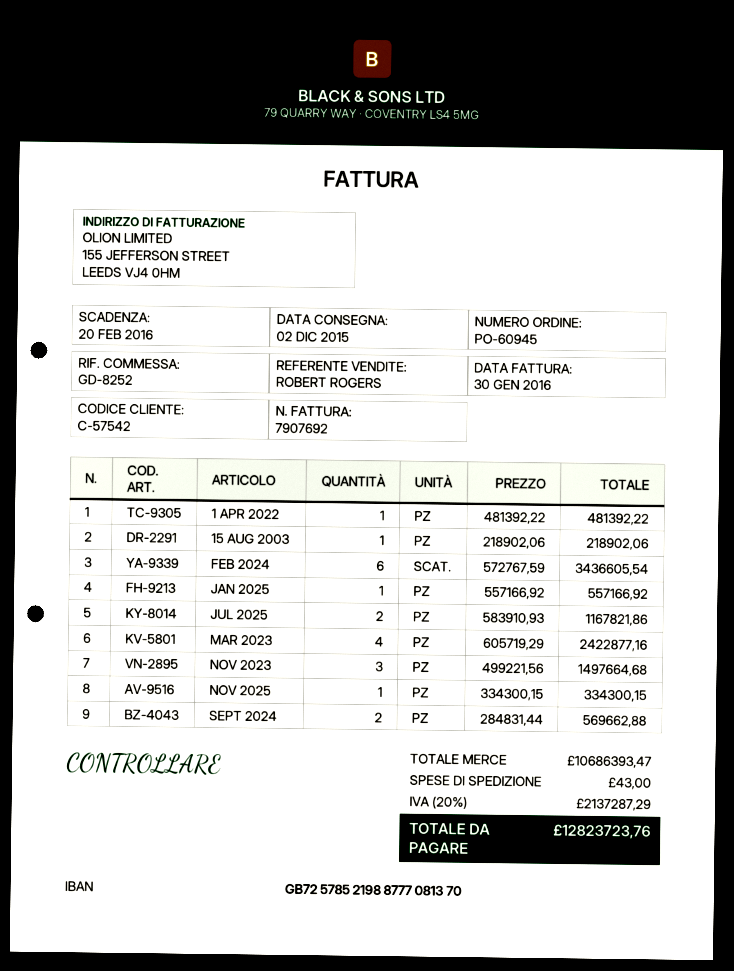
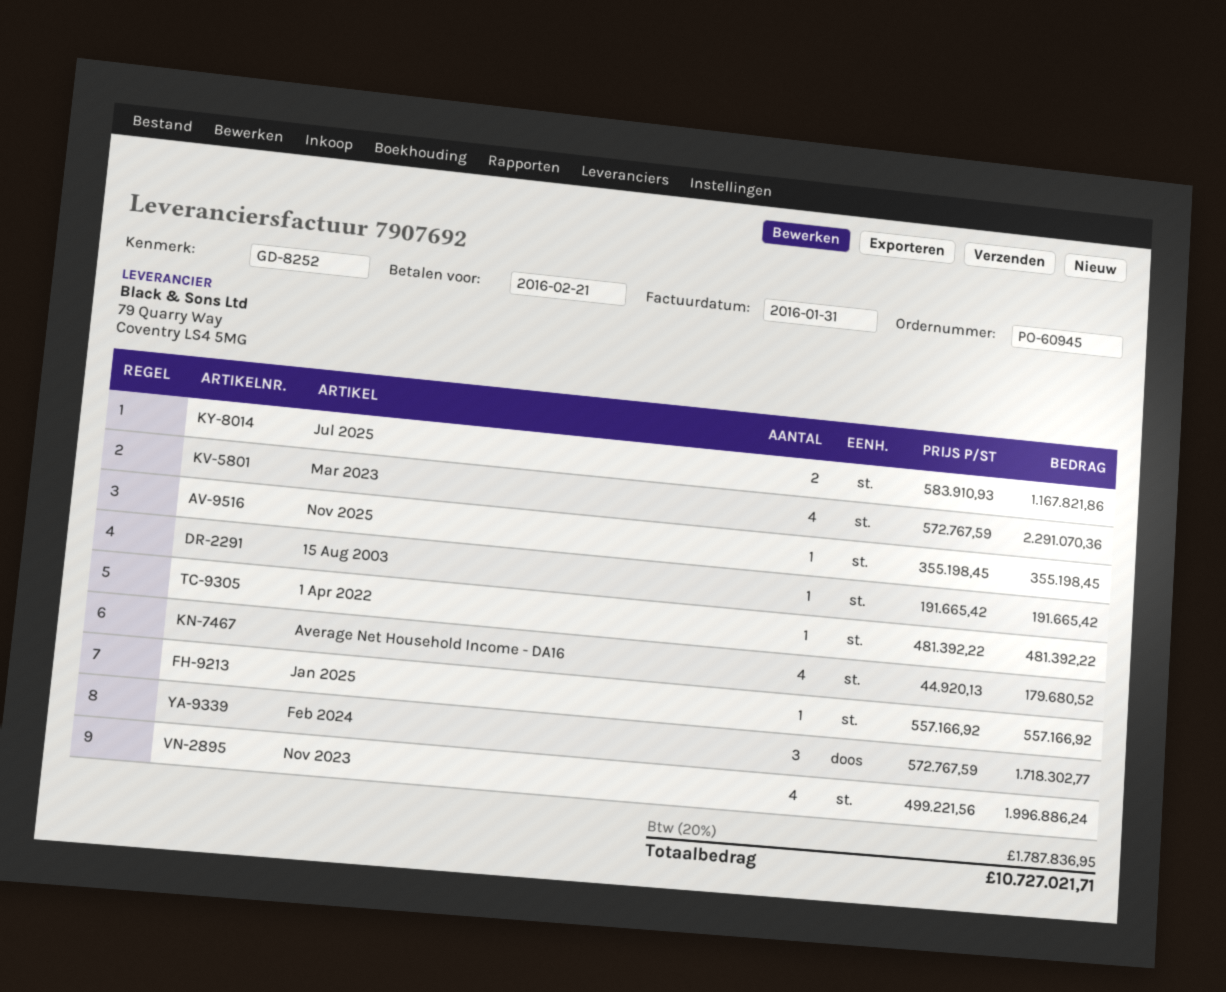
invoice date: 2016-01-30 -> 2016-01-31
due date: 2016-02-20 -> 2016-02-21
15 AUG 2003: 1 x 218902.06 = 218902.06 -> 1 x 191665.42 = 191665.42
FEB 2024: 6 x 572767.59 = 3436605.54 -> 3 x 572767.59 = 1718302.77
MAR 2023: 4 x 605719.29 = 2422877.16 -> 4 x 572767.59 = 2291070.36
NOV 2023: 3 x 499221.56 = 1497664.68 -> 4 x 499221.56 = 1996886.24
NOV 2025: 1 x 334300.15 = 334300.15 -> 1 x 355198.45 = 355198.45
SEPT 2024: 2 x 284831.44 = 569662.88 -> none
Average Net Household Income - DA16: none -> 4 x 44920.13 = 179680.52
shipping: 43.00 -> none
tax: 20% = 2137287.29 -> 20% = 1787836.95
total: 12823723.76 -> 10727021.71

